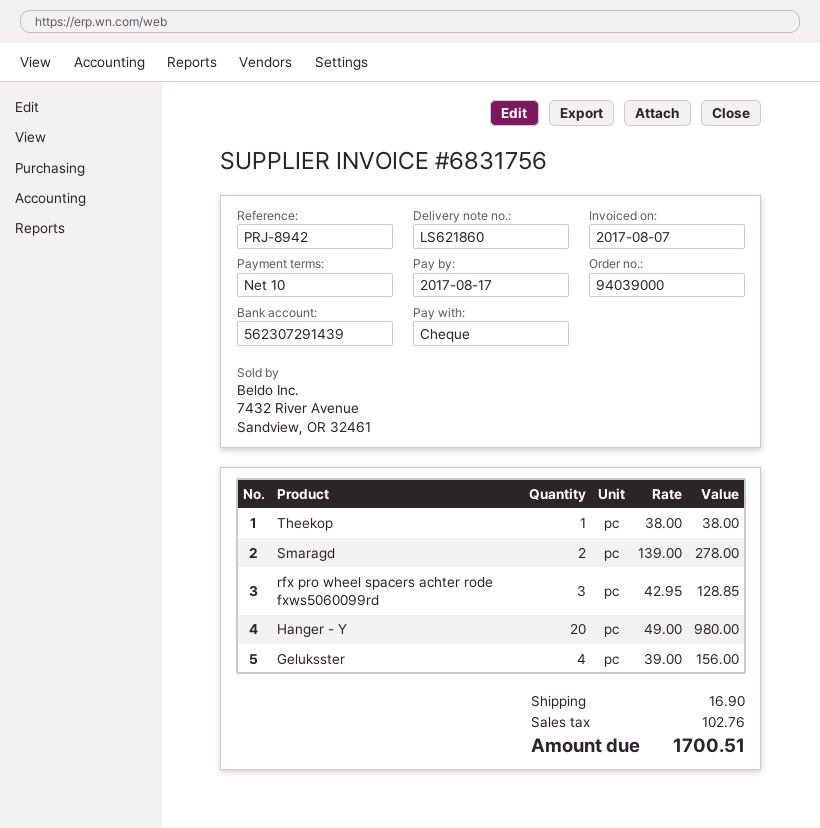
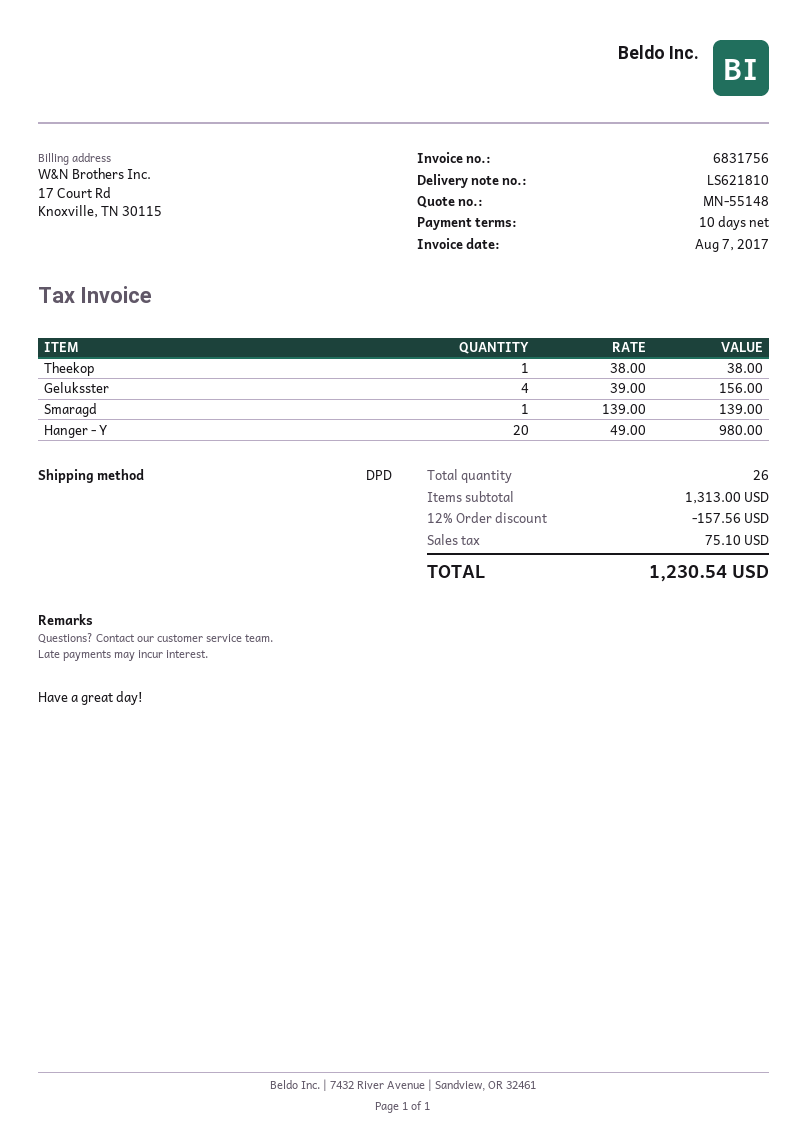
delivery note number: LS621860 -> LS621810
Smaragd: 2 x 139.00 = 278.00 -> 1 x 139.00 = 139.00
rfx pro wheel spacers achter rode fxws5060099rd: 3 x 42.95 = 128.85 -> none
discount: none -> 12% = 157.56
shipping: 16.90 -> none
tax: 102.76 -> 75.10
total: 1700.51 -> 1230.54

